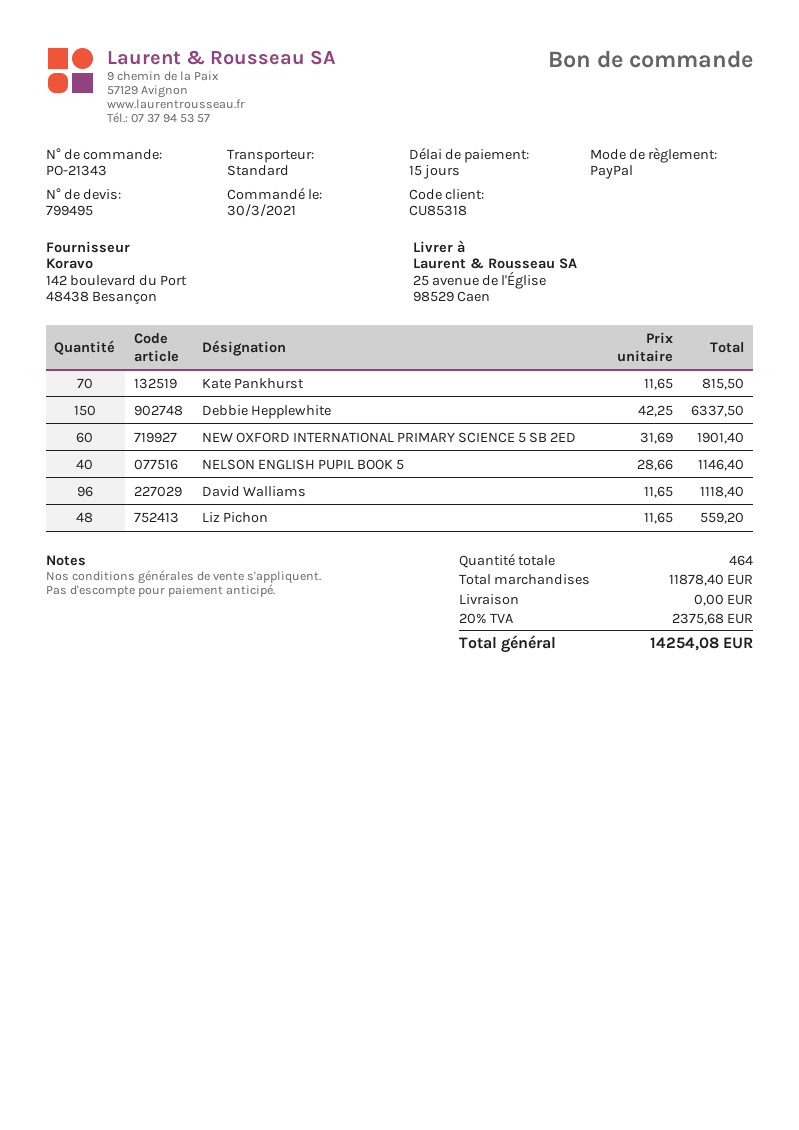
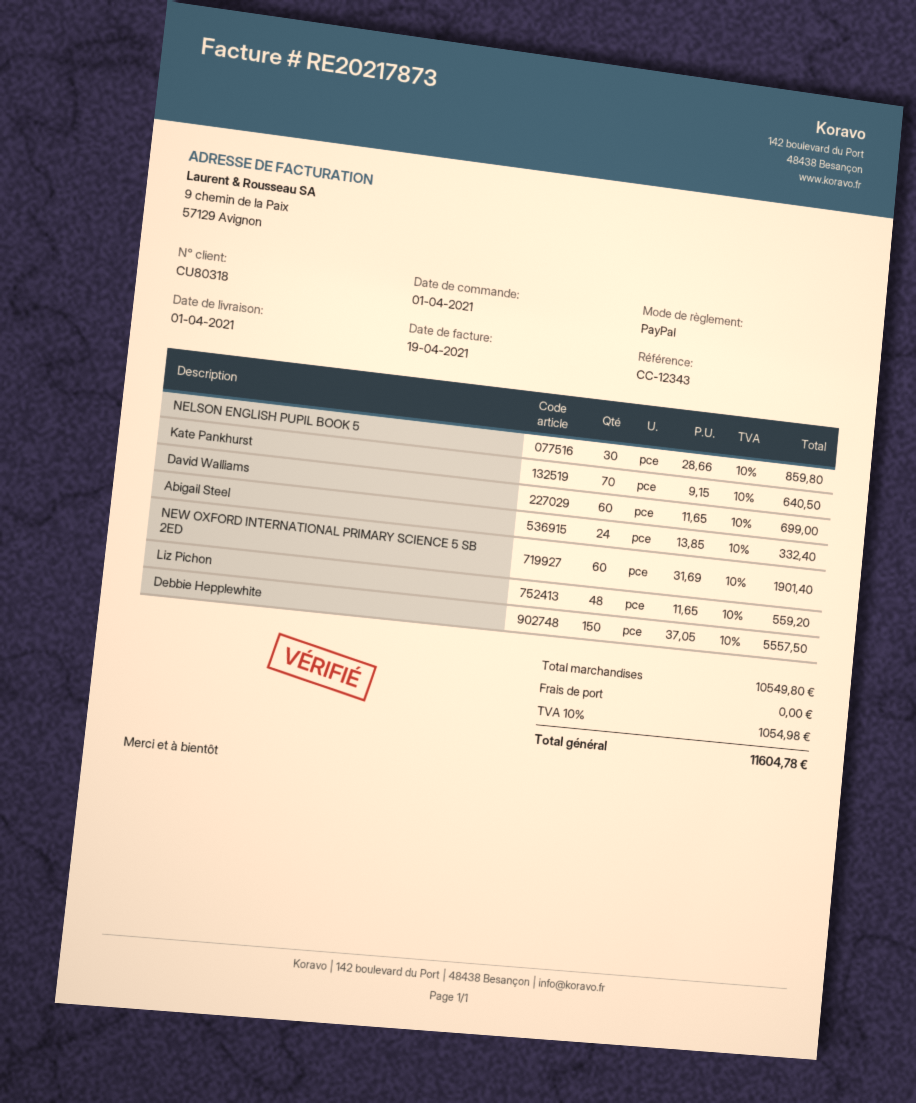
order date: 2021-03-30 -> 2021-04-01
customer number: CU85318 -> CU80318
Kate Pankhurst: 70 x 11.65 = 815.50 -> 70 x 9.15 = 640.50
Debbie Hepplewhite: 150 x 42.25 = 6337.50 -> 150 x 37.05 = 5557.50
NELSON ENGLISH PUPIL BOOK 5: 40 x 28.66 = 1146.40 -> 30 x 28.66 = 859.80
David Walliams: 96 x 11.65 = 1118.40 -> 60 x 11.65 = 699.00
Abigail Steel: none -> 24 x 13.85 = 332.40
subtotal: 11878.40 -> 10549.80
tax: 20% = 2375.68 -> 10% = 1054.98
total: 14254.08 -> 11604.78

